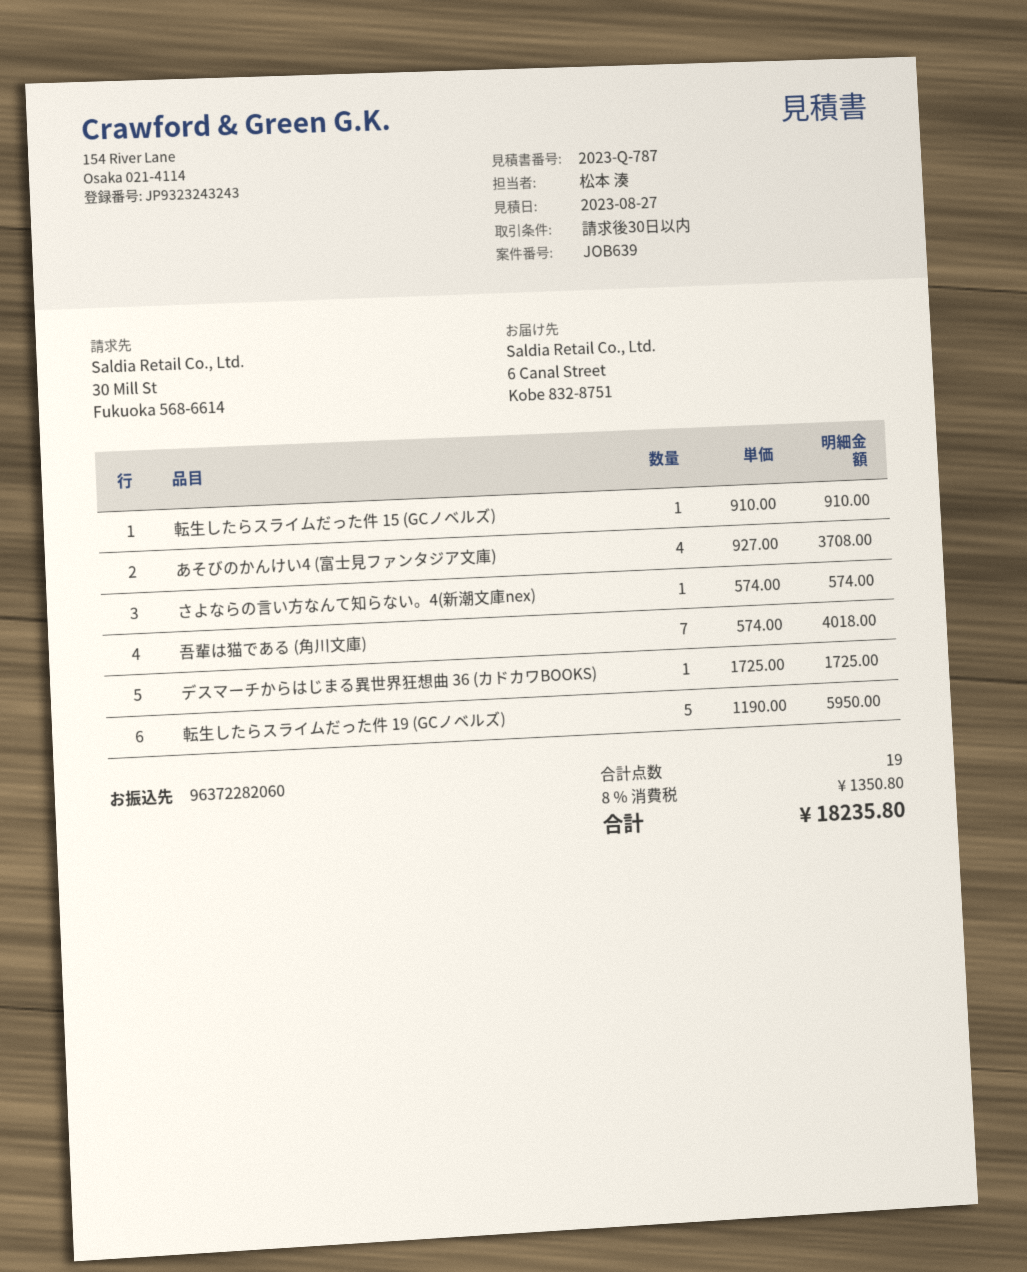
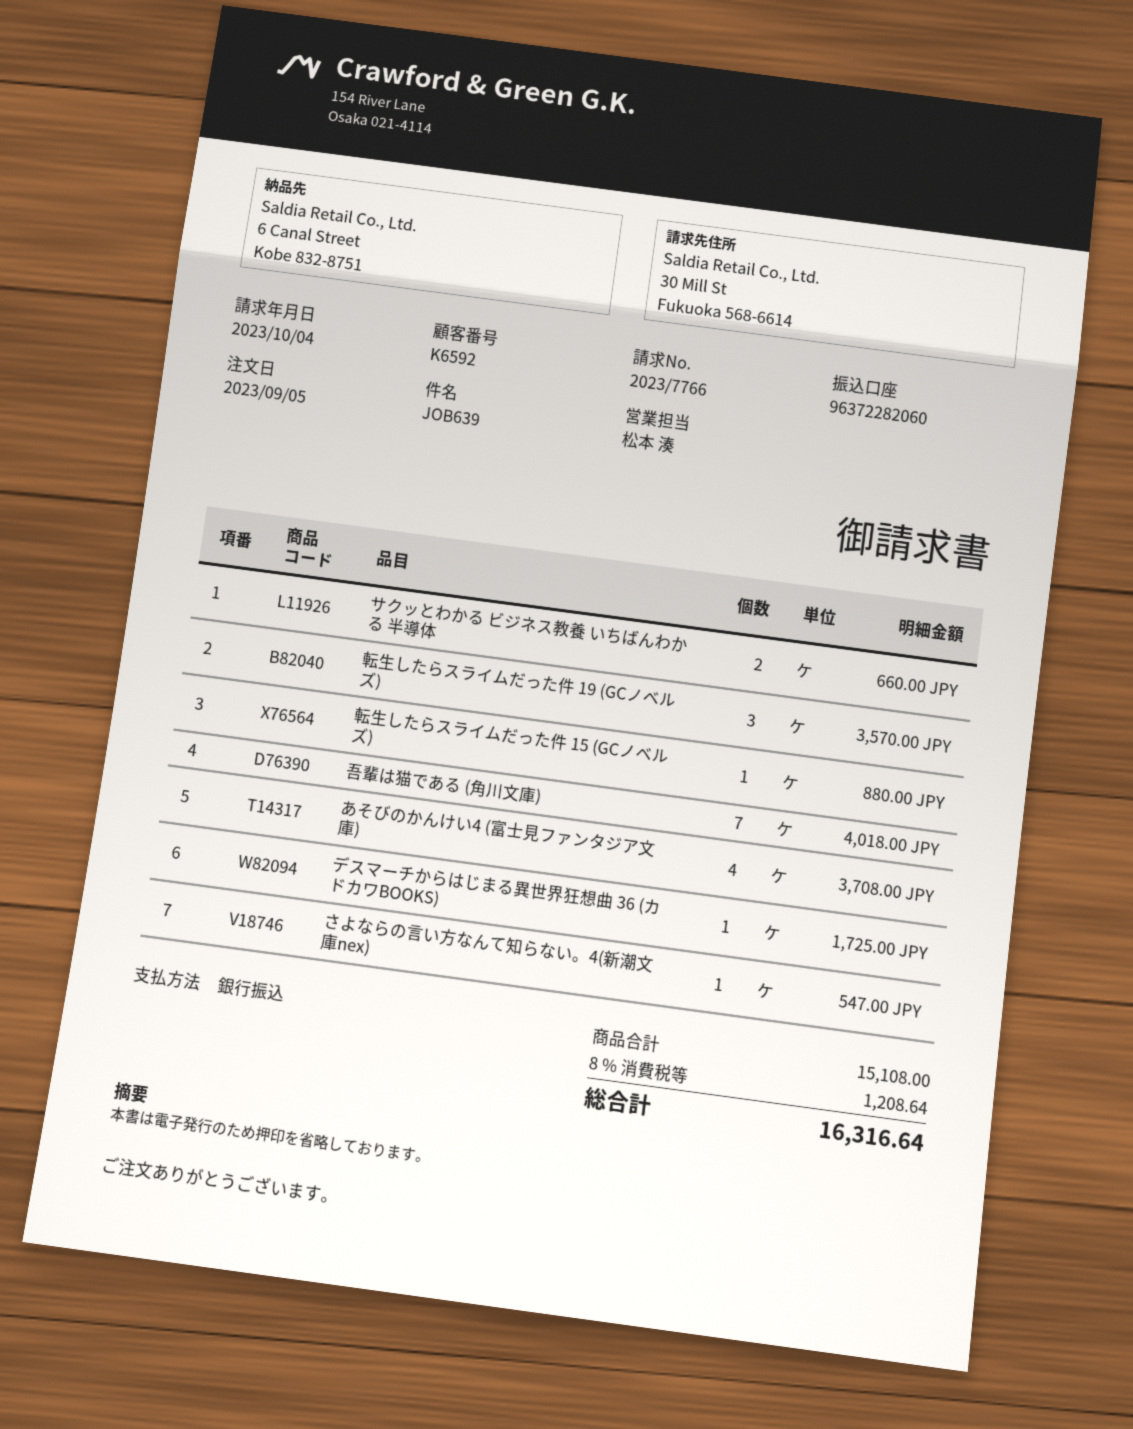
転生したらスライムだった件 15 (GCノベルズ): 1 for 910.00 -> 1 for 880.00
さよならの言い方なんて知らない。4(新潮文庫nex): 1 for 574.00 -> 1 for 547.00
転生したらスライムだった件 19 (GCノベルズ): 5 for 5950.00 -> 3 for 3570.00
サクッとわかる ビジネス教養 いちばんわかる 半導体: none -> 2 for 660.00
tax: 8% = 1350.80 -> 8% = 1208.64
total: 18235.80 -> 16316.64

